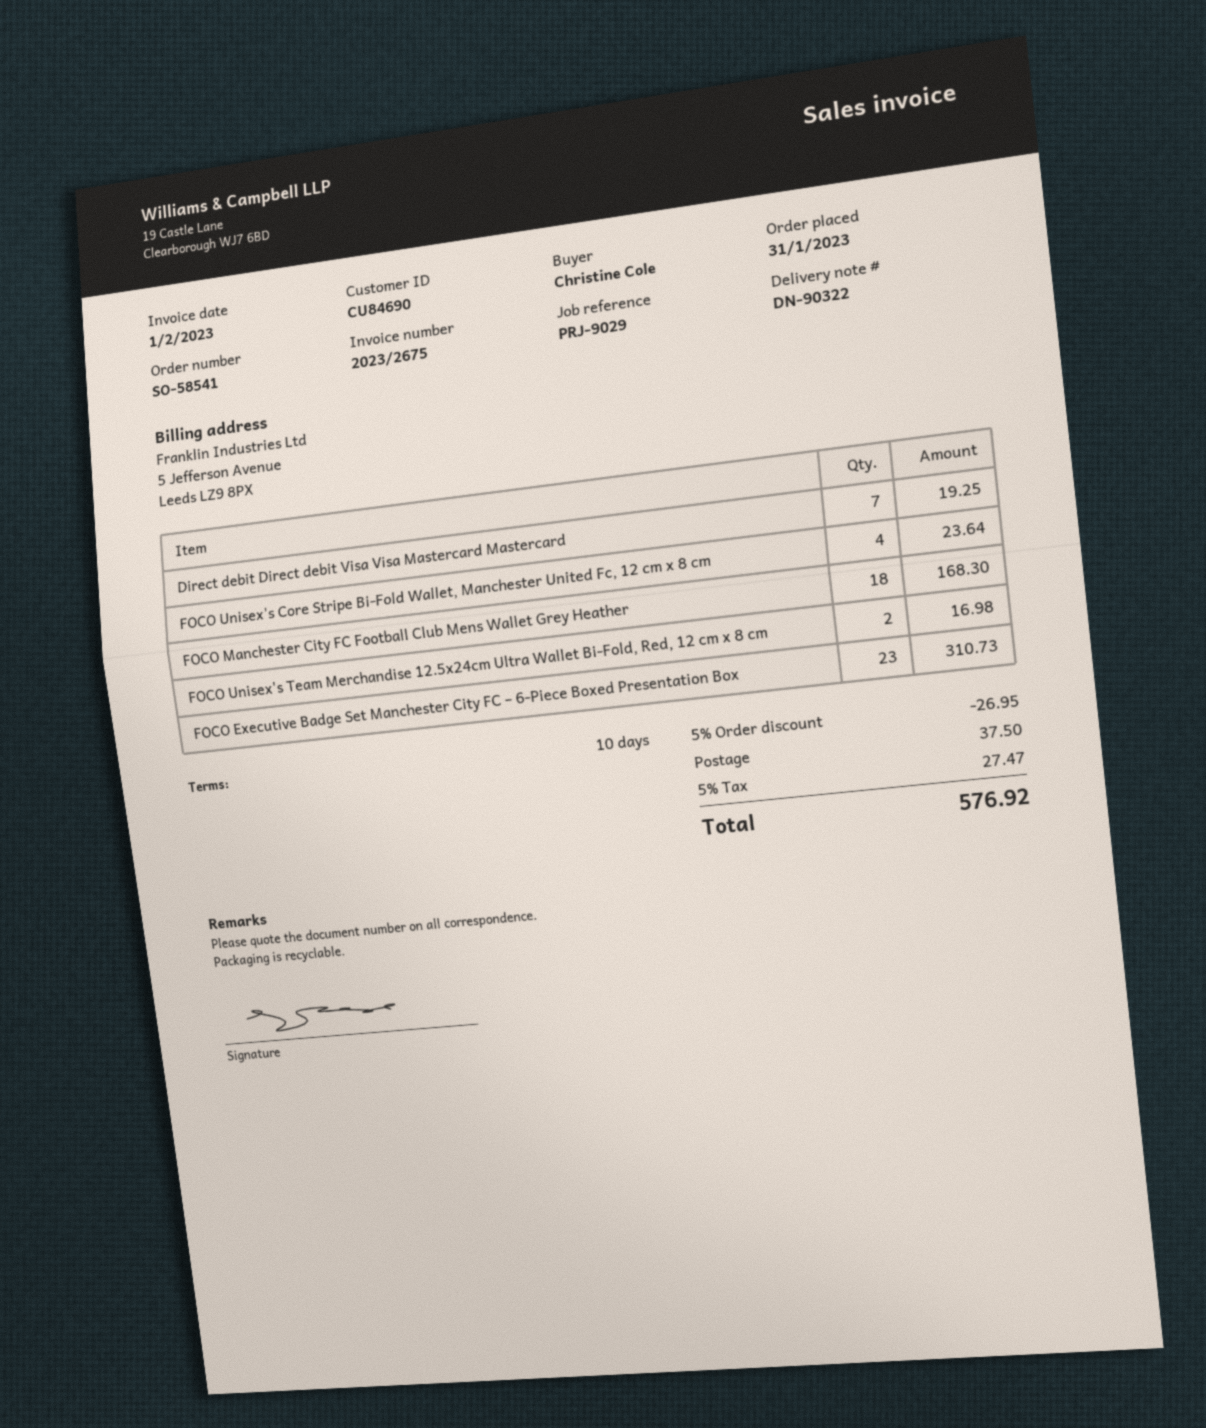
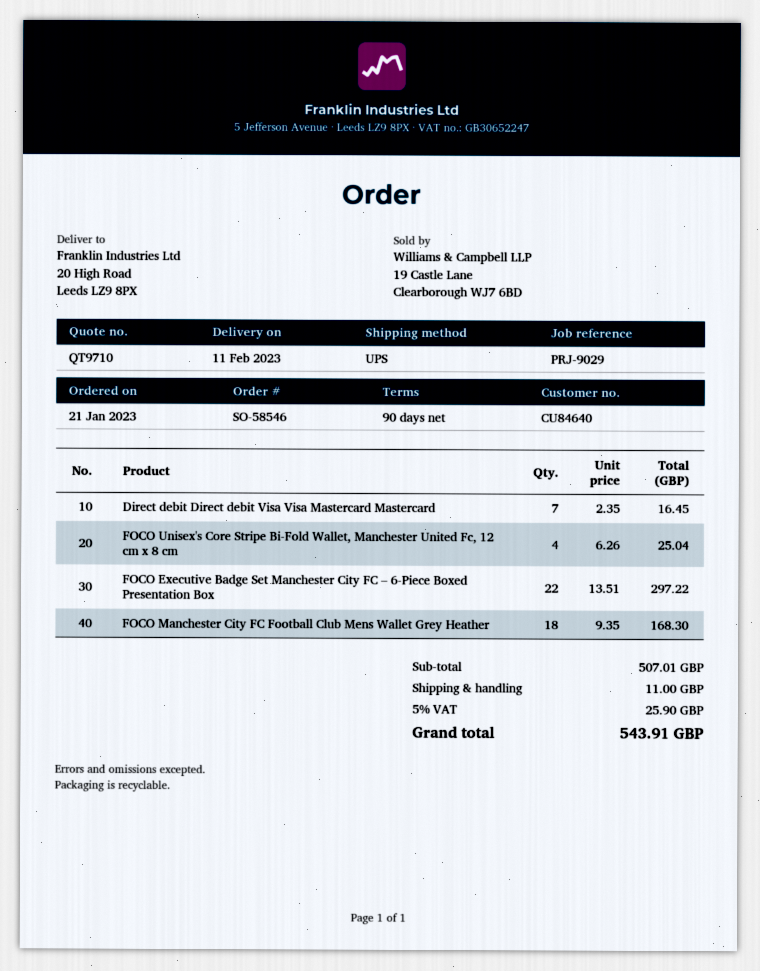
order number: SO-58541 -> SO-58546
order date: 2023-01-31 -> 2023-01-21
payment terms: 10 days -> 90 days
customer number: CU84690 -> CU84640
Direct debit Direct debit Visa Visa Mastercard Mastercard: 7 for 19.25 -> 7 for 16.45
FOCO Unisex's Core Stripe Bi-Fold Wallet, Manchester United Fc, 12 cm x 8 cm: 4 for 23.64 -> 4 for 25.04
FOCO Unisex's Team Merchandise 12.5x24cm Ultra Wallet Bi-Fold, Red, 12 cm x 8 cm: 2 for 16.98 -> none
FOCO Executive Badge Set Manchester City FC – 6-Piece Boxed Presentation Box: 23 for 310.73 -> 22 for 297.22
discount: 5% = 26.95 -> none
shipping: 37.50 -> 11.00
tax: 5% = 27.47 -> 5% = 25.90
total: 576.92 -> 543.91

